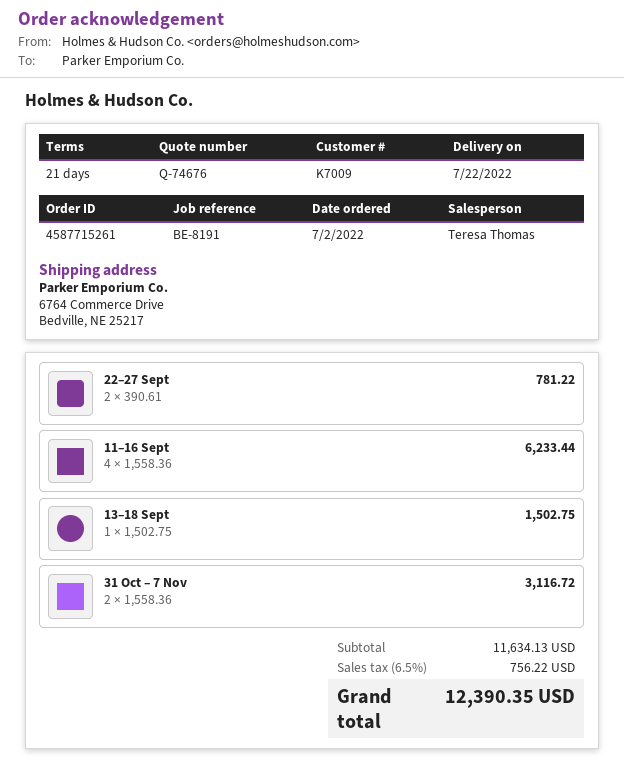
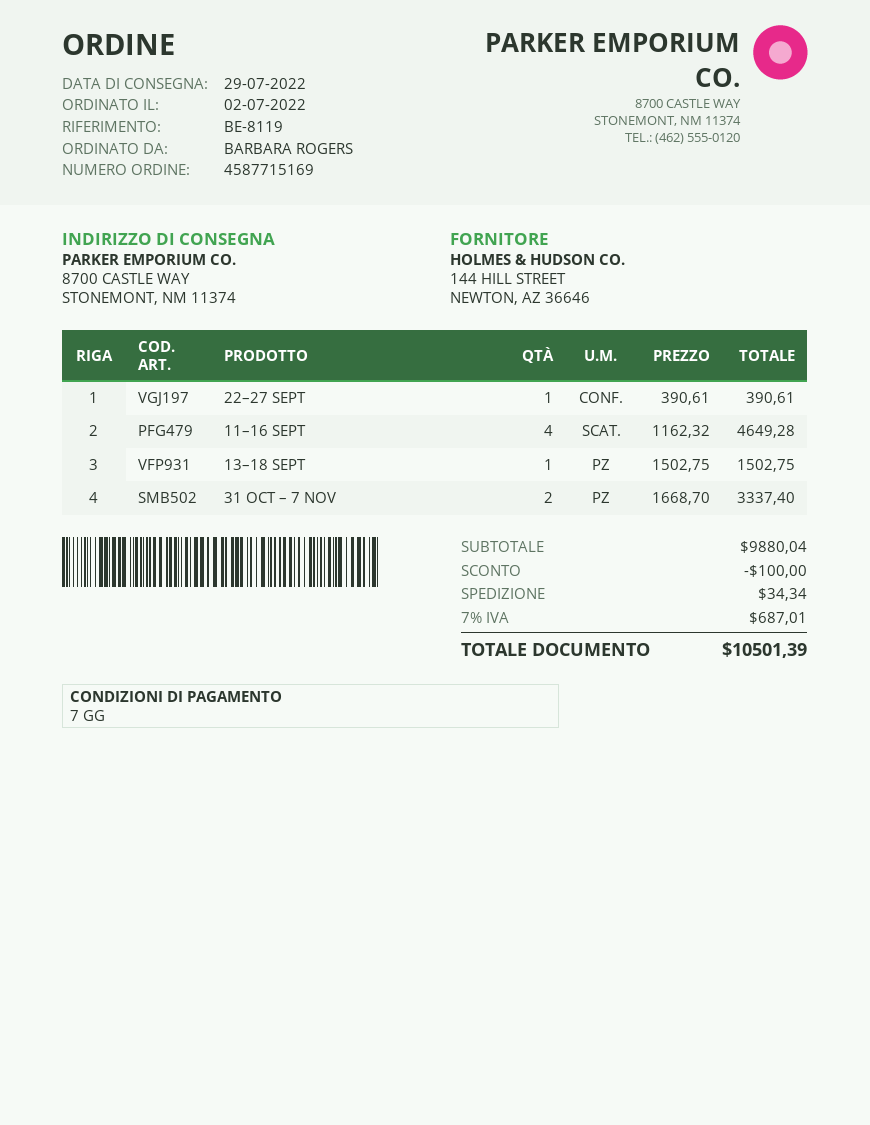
order number: 4587715261 -> 4587715169
delivery date: 2022-07-22 -> 2022-07-29
payment terms: 21 days -> 7 days
reference: BE-8191 -> BE-8119
ship to: 6764 Commerce Drive, Bedville, NE 25217 -> 8700 CASTLE WAY, STONEMONT, NM 11374
22–27 Sept: 2 x 390.61 = 781.22 -> 1 x 390.61 = 390.61
11–16 Sept: 4 x 1558.36 = 6233.44 -> 4 x 1162.32 = 4649.28
31 Oct – 7 Nov: 2 x 1558.36 = 3116.72 -> 2 x 1668.70 = 3337.40
subtotal: 11634.13 -> 9880.04
discount: none -> 100.00
shipping: none -> 34.34
tax: 6.5% = 756.22 -> 7% = 687.01
total: 12390.35 -> 10501.39

